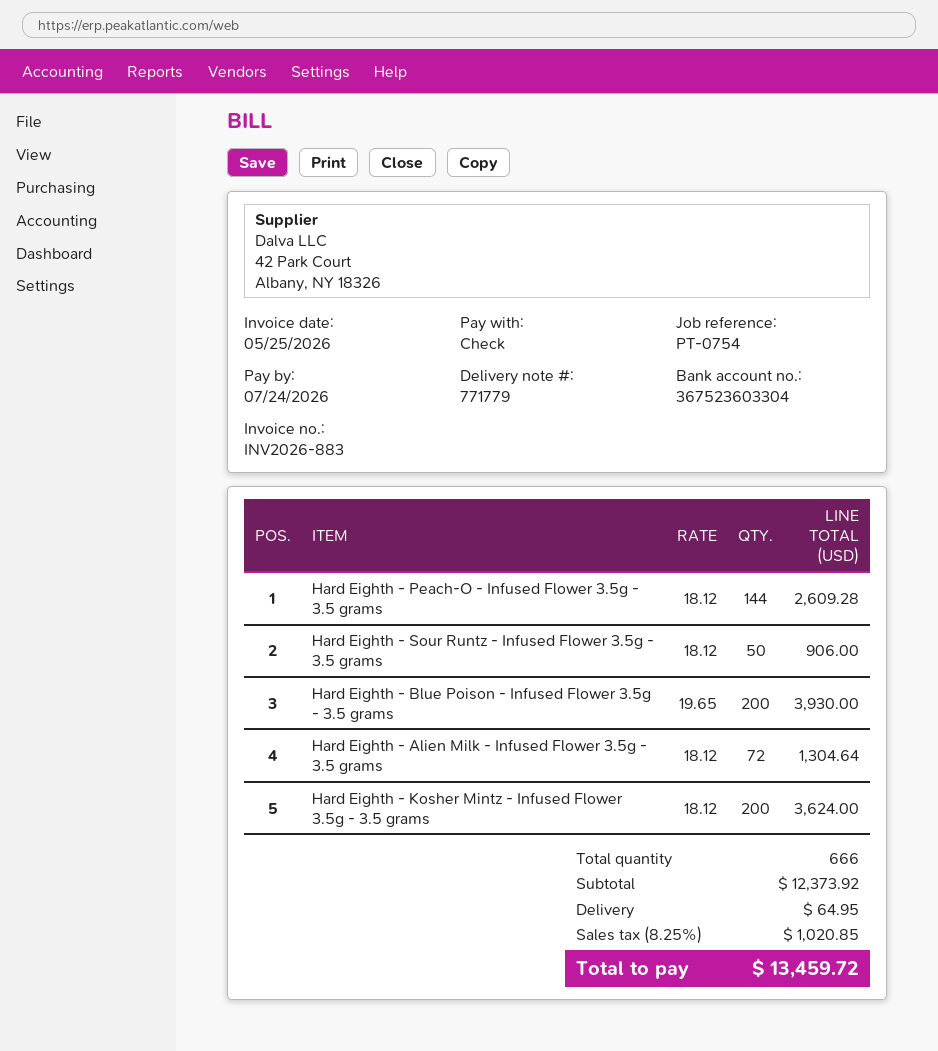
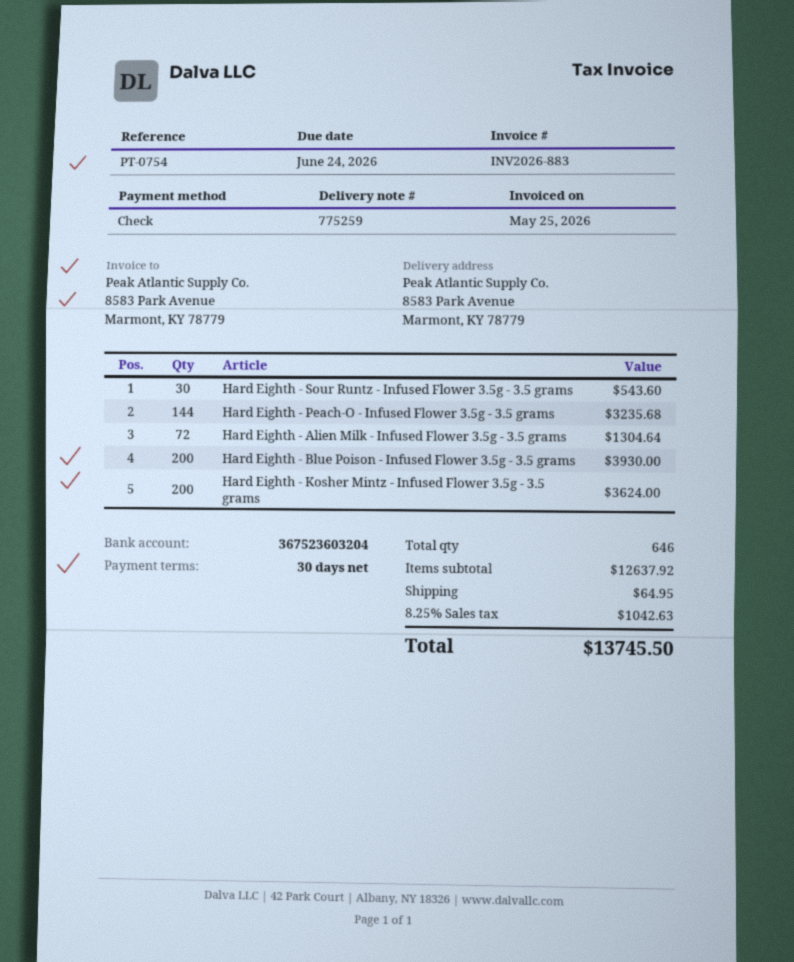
delivery note number: 771779 -> 775259
due date: 2026-07-24 -> 2026-06-24
bank account: 367523603304 -> 367523603204
Hard Eighth - Peach-O - Infused Flower 3.5g - 3.5 grams: 144 for 2609.28 -> 144 for 3235.68
Hard Eighth - Sour Runtz - Infused Flower 3.5g - 3.5 grams: 50 for 906.00 -> 30 for 543.60
total quantity: 666 -> 646
subtotal: 12373.92 -> 12637.92
tax: 8.25% = 1020.85 -> 8.25% = 1042.63
total: 13459.72 -> 13745.50

